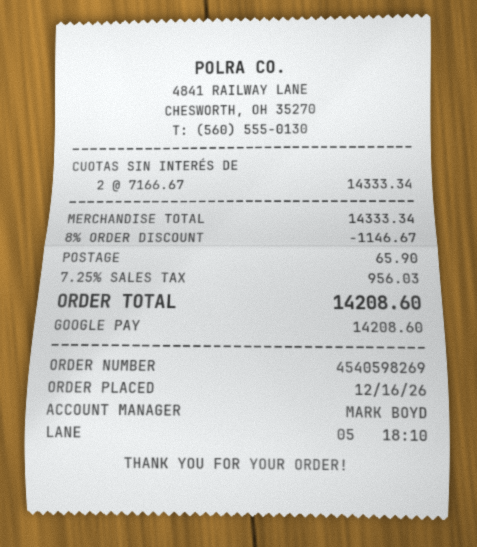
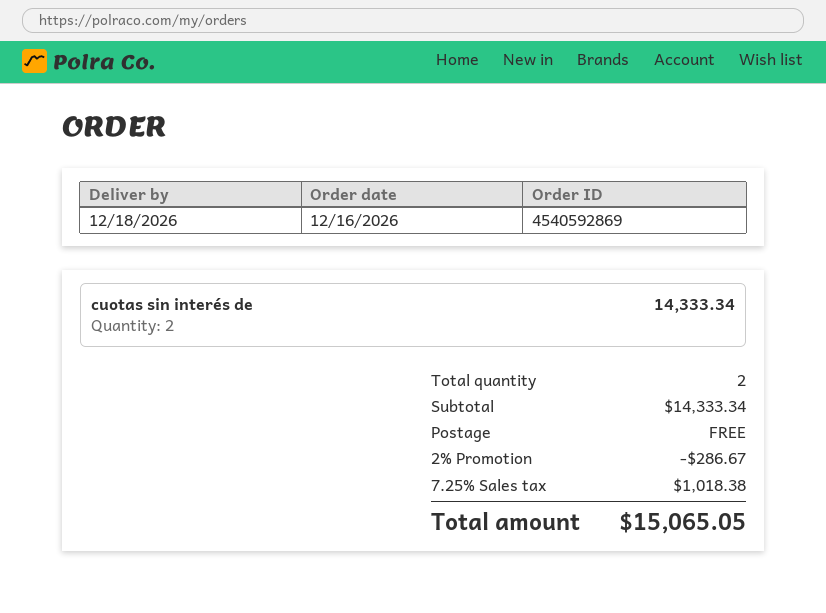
order number: 4540598269 -> 4540592869
discount: 8% = 1146.67 -> 2% = 286.67
shipping: 65.90 -> 0.00
tax: 7.25% = 956.03 -> 7.25% = 1018.38
total: 14208.60 -> 15065.05

